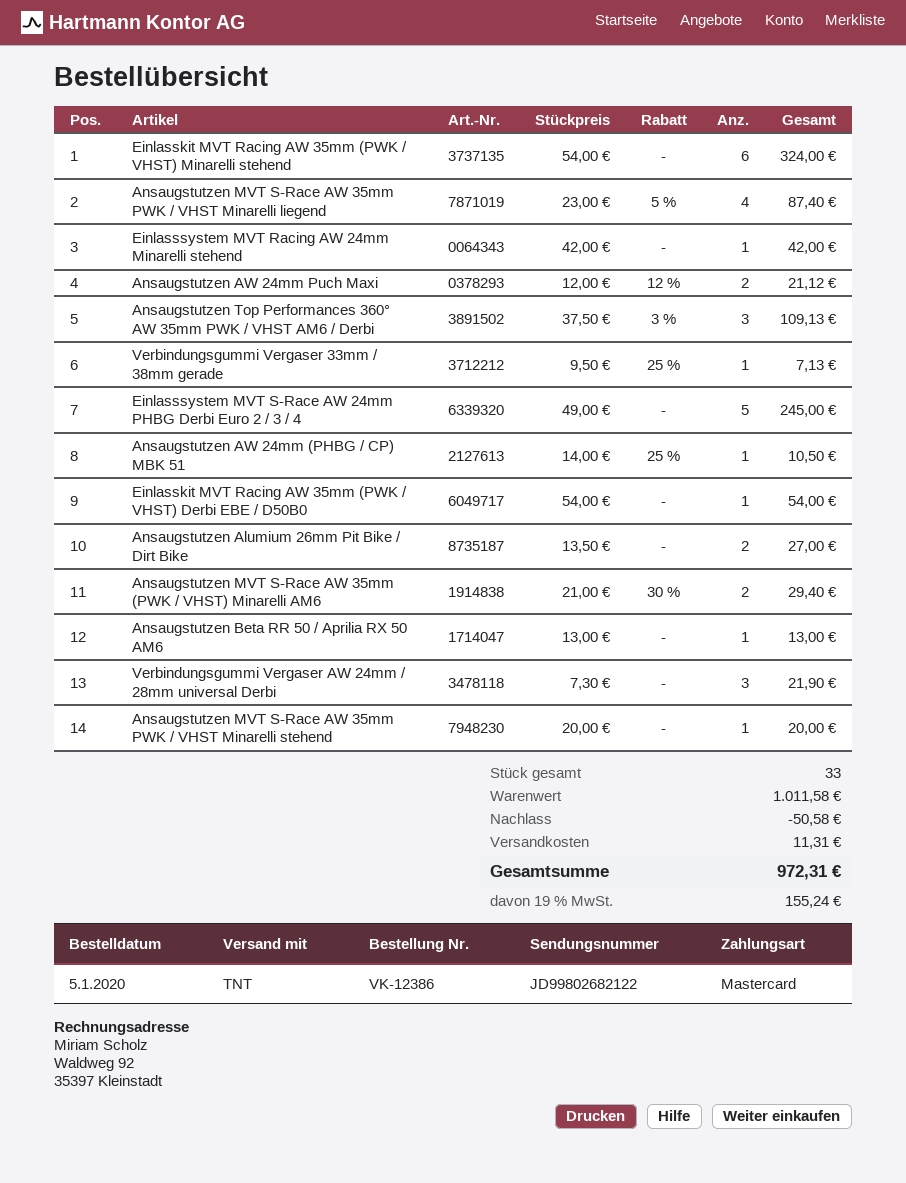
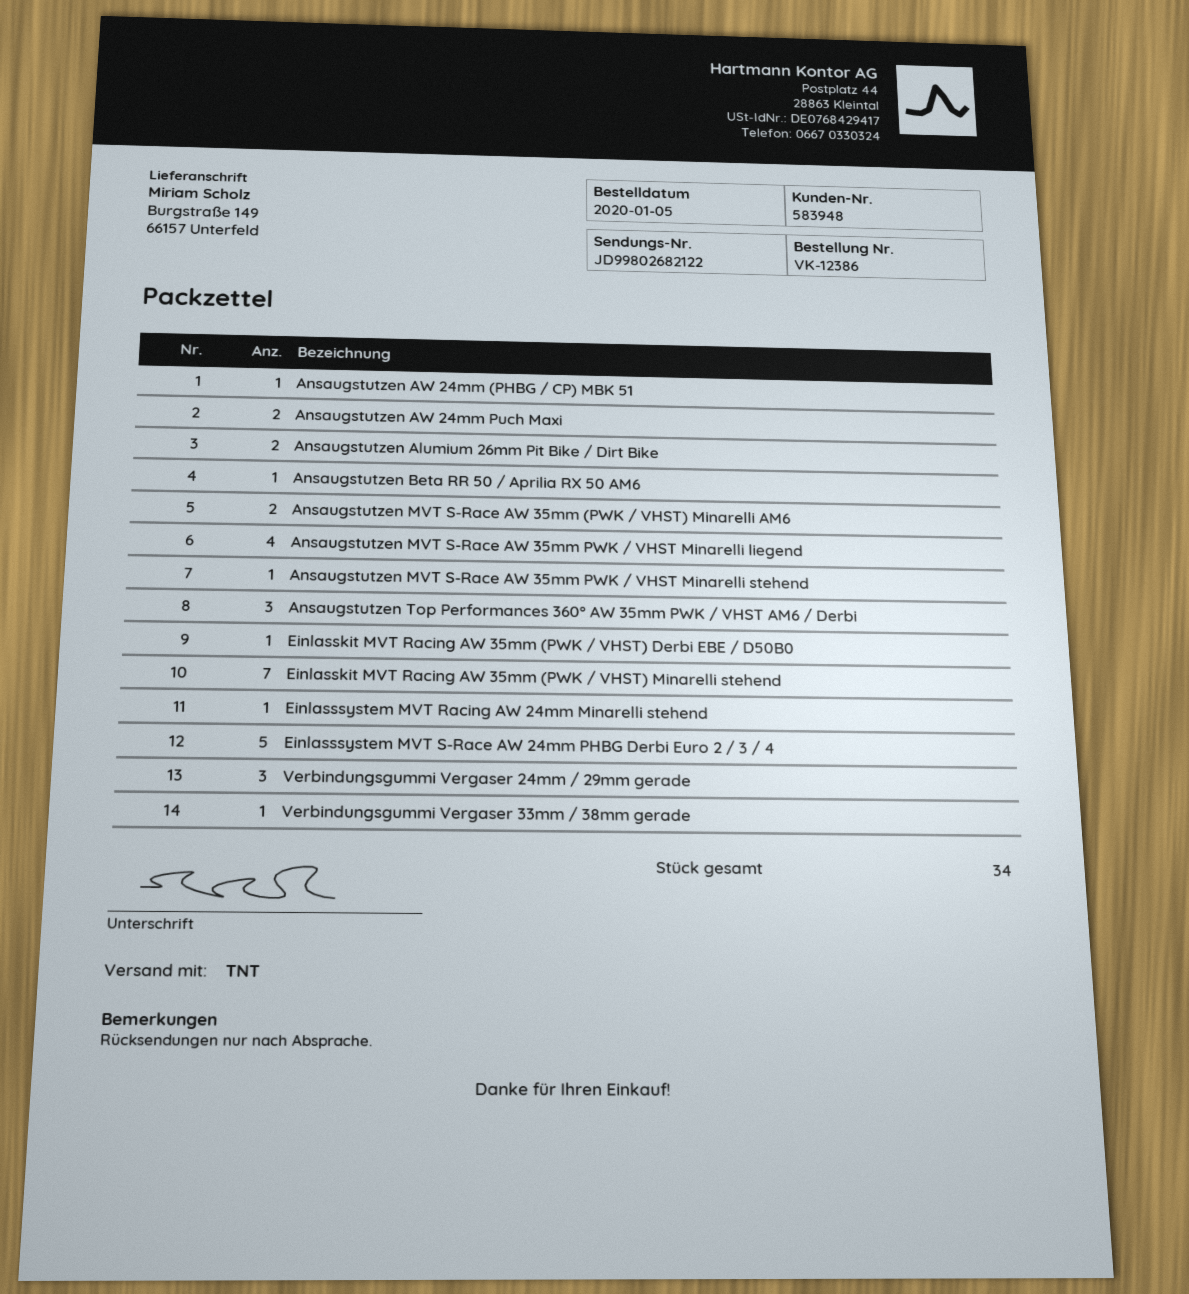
Einlasskit MVT Racing AW 35mm (PWK / VHST) Minarelli stehend: 6 -> 7
Verbindungsgummi Vergaser AW 24mm / 28mm universal Derbi: 3 -> none
Verbindungsgummi Vergaser 24mm / 29mm gerade: none -> 3
total quantity: 33 -> 34

